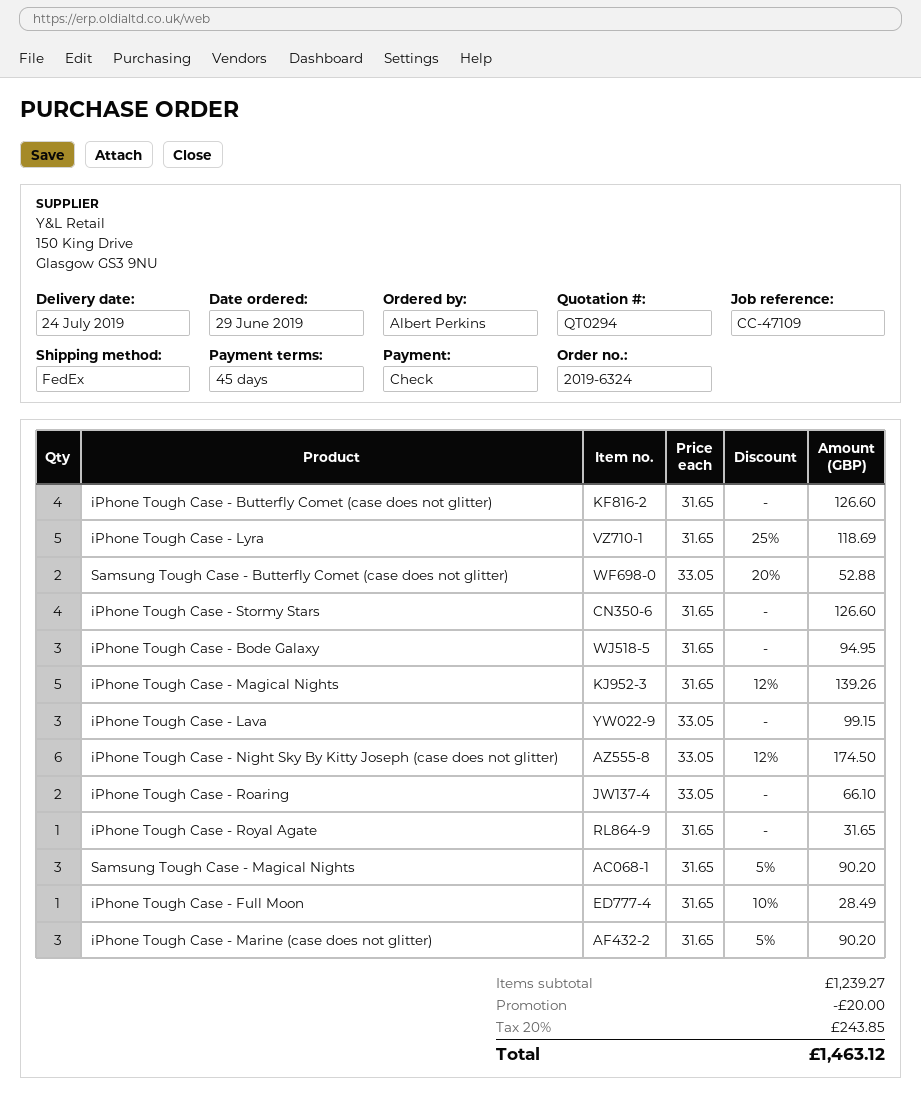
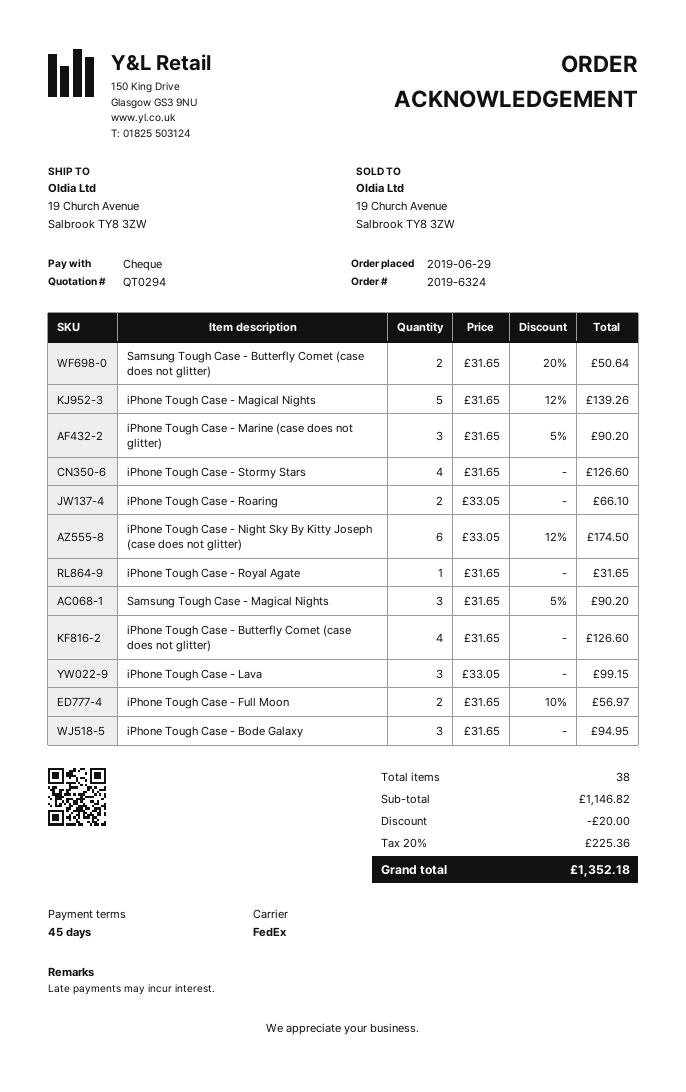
iPhone Tough Case - Lyra: 5 x 31.65 - 25% = 118.69 -> none
Samsung Tough Case - Butterfly Comet (case does not glitter): 2 x 33.05 - 20% = 52.88 -> 2 x 31.65 - 20% = 50.64
iPhone Tough Case - Full Moon: 1 x 31.65 - 10% = 28.49 -> 2 x 31.65 - 10% = 56.97
subtotal: 1239.27 -> 1146.82
tax: 20% = 243.85 -> 20% = 225.36
total: 1463.12 -> 1352.18

